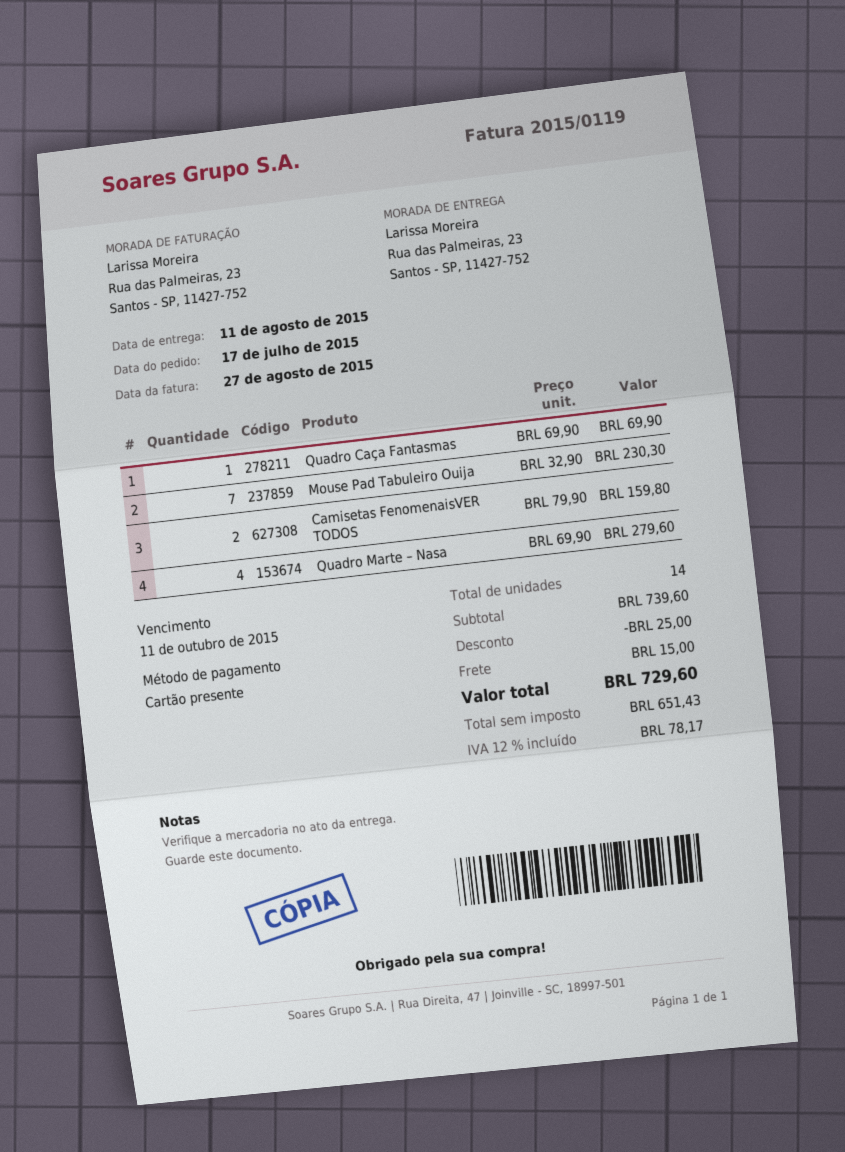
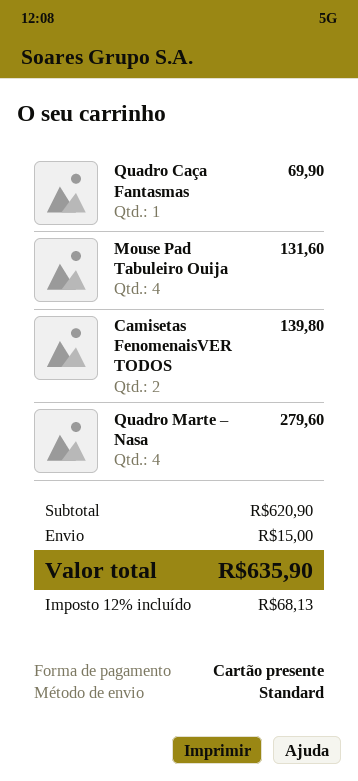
Mouse Pad Tabuleiro Ouija: 7 for 230.30 -> 4 for 131.60
Camisetas FenomenaisVER TODOS: 2 for 159.80 -> 2 for 139.80
subtotal: 739.60 -> 620.90
discount: 25.00 -> none
tax: 12% = 78.17 -> 12% = 68.13
total: 729.60 -> 635.90

